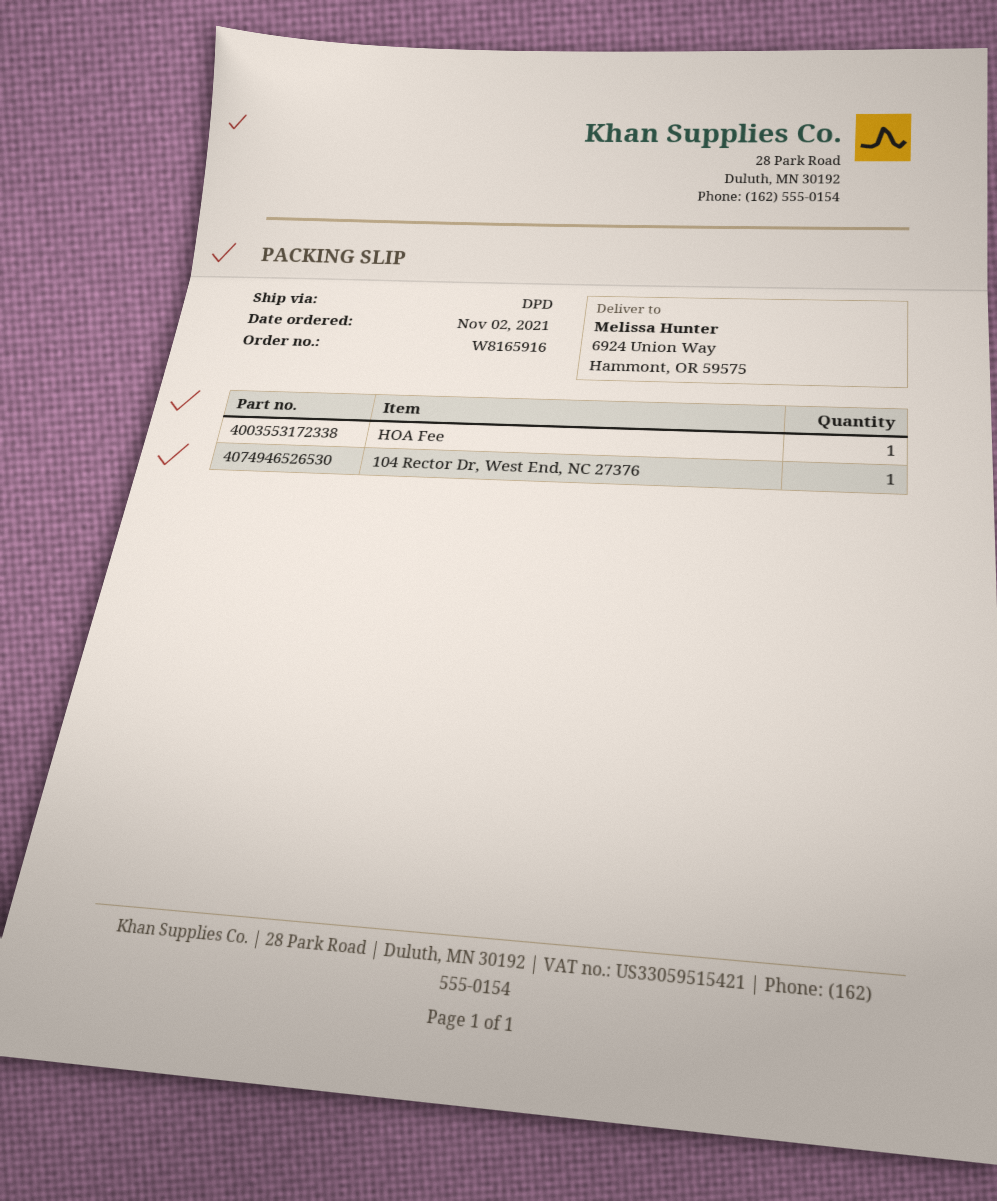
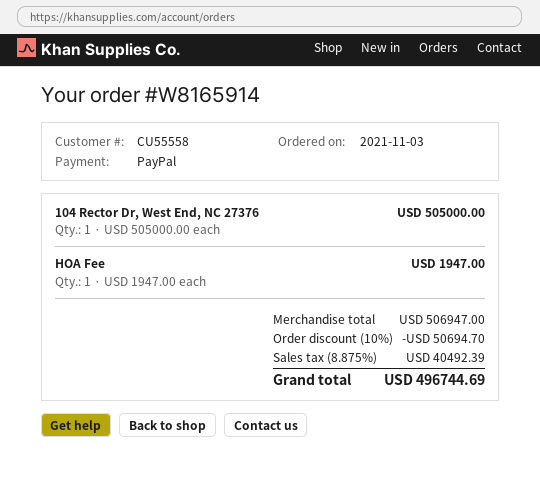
order number: W8165916 -> W8165914
order date: 2021-11-02 -> 2021-11-03

